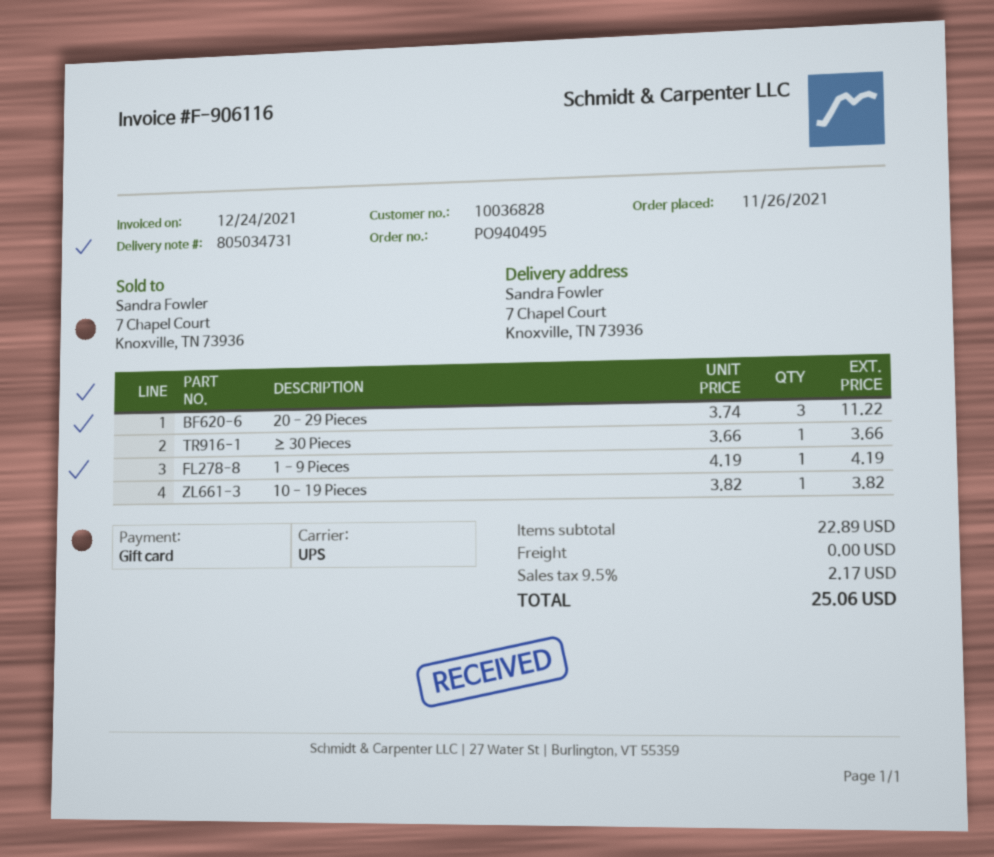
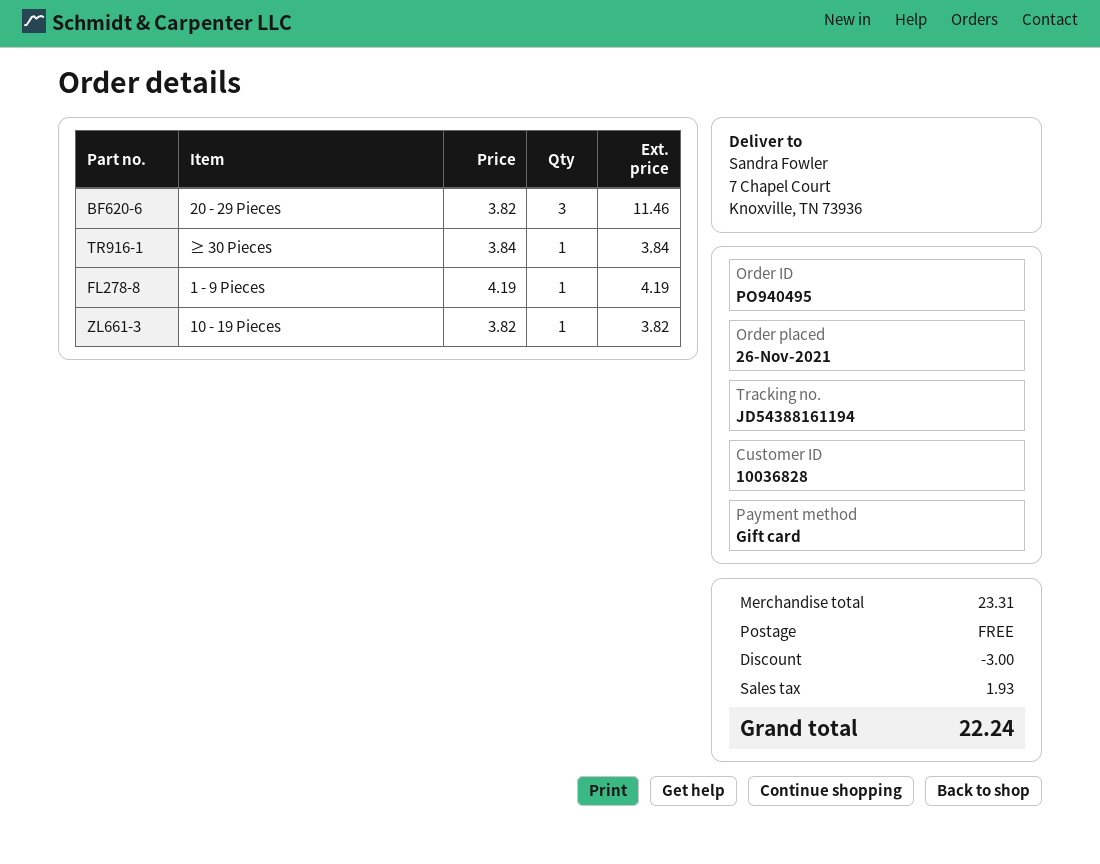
20 - 29 Pieces: 3 x 3.74 = 11.22 -> 3 x 3.82 = 11.46
≥ 30 Pieces: 1 x 3.66 = 3.66 -> 1 x 3.84 = 3.84
subtotal: 22.89 -> 23.31
discount: none -> 3.00
tax: 2.17 -> 1.93
total: 25.06 -> 22.24

